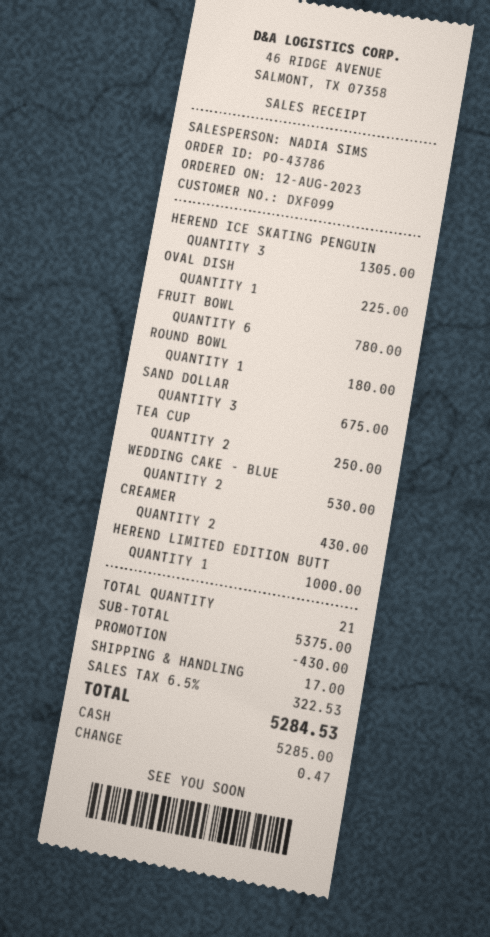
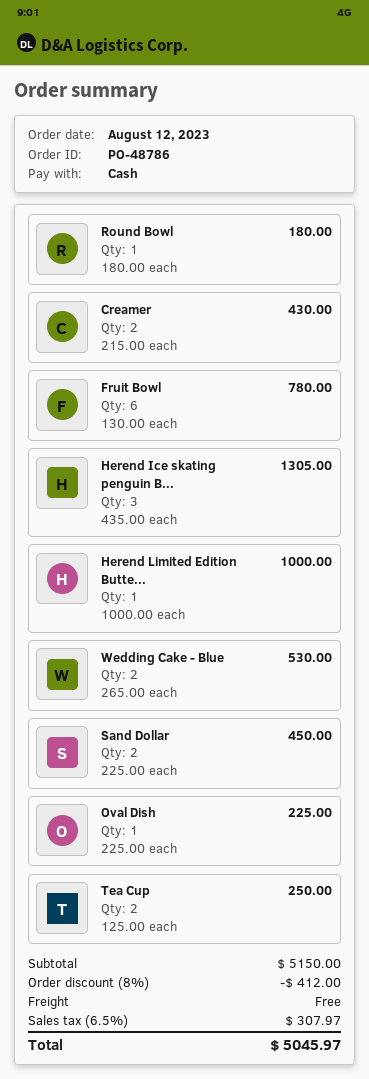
order number: PO-43786 -> PO-48786
SAND DOLLAR: 3 for 675.00 -> 2 for 450.00
subtotal: 5375.00 -> 5150.00
discount: 430.00 -> 412.00
shipping: 17.00 -> 0.00
tax: 6.5% = 322.53 -> 6.5% = 307.97
total: 5284.53 -> 5045.97

